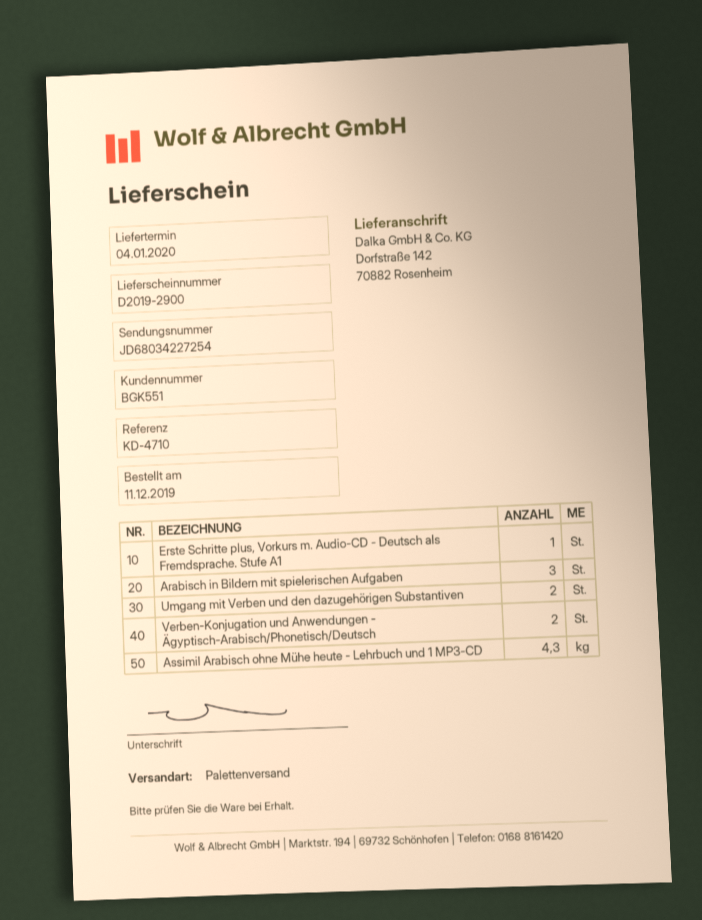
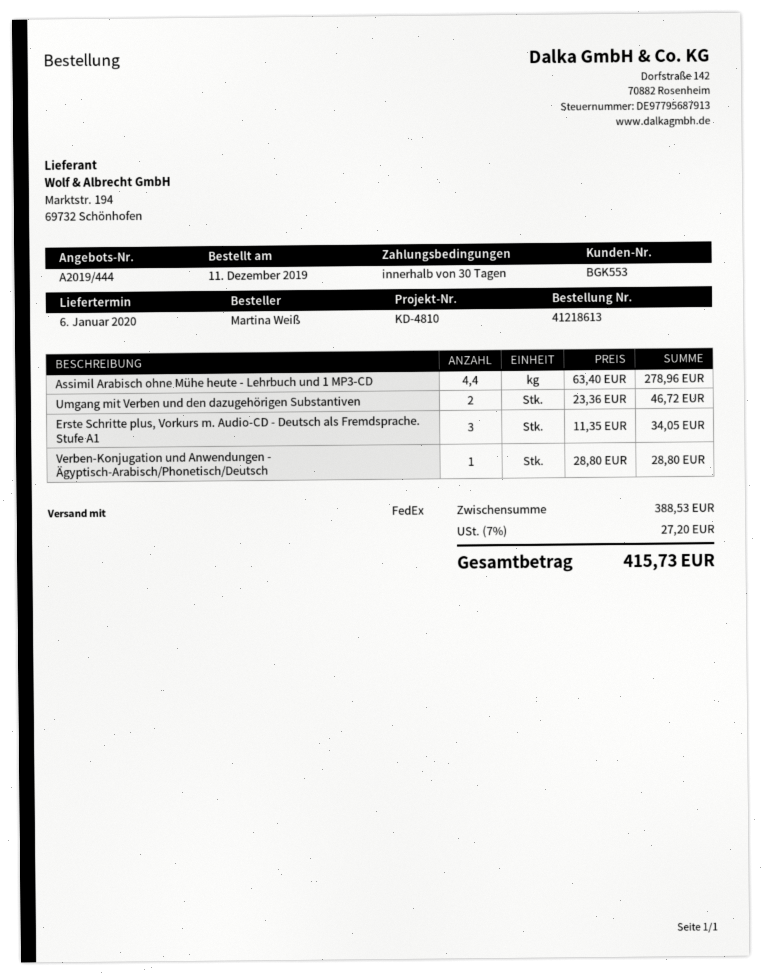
delivery date: 2020-01-04 -> 2020-01-06
customer number: BGK551 -> BGK553
reference: KD-4710 -> KD-4810
shipping method: pallet freight -> FedEx
Erste Schritte plus, Vorkurs m. Audio-CD - Deutsch als Fremdsprache. Stufe A1: 1 -> 3
Arabisch in Bildern mit spielerischen Aufgaben: 3 -> none
Verben-Konjugation und Anwendungen - Ägyptisch-Arabisch/Phonetisch/Deutsch: 2 -> 1
Assimil Arabisch ohne Mühe heute - Lehrbuch und 1 MP3-CD: 4.3 -> 4.4

